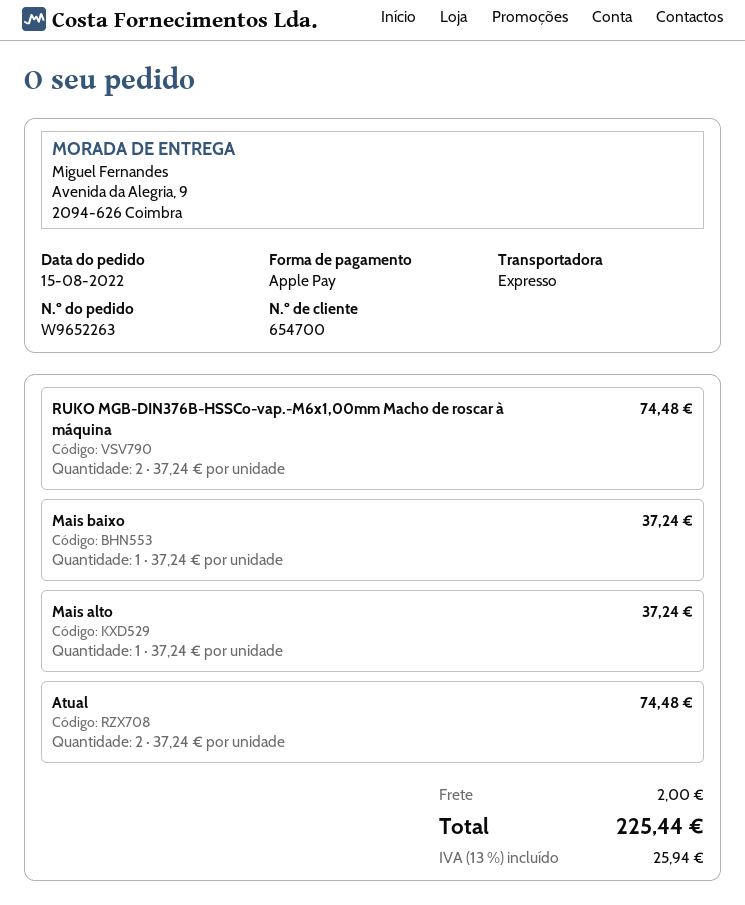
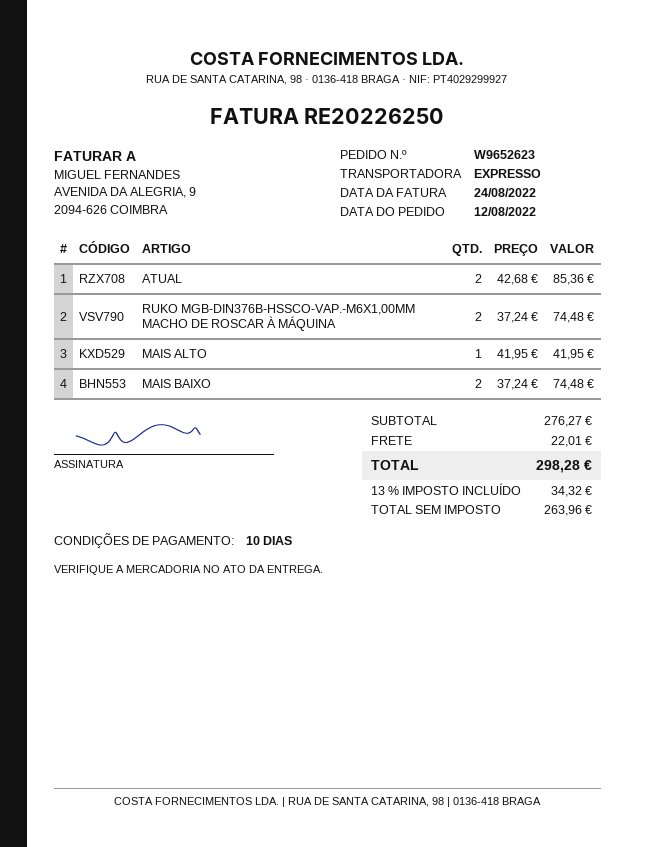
order number: W9652263 -> W9652623
order date: 2022-08-15 -> 2022-08-12
Mais baixo: 1 x 37.24 = 37.24 -> 2 x 37.24 = 74.48
Mais alto: 1 x 37.24 = 37.24 -> 1 x 41.95 = 41.95
Atual: 2 x 37.24 = 74.48 -> 2 x 42.68 = 85.36
shipping: 2.00 -> 22.01
tax: 13% = 25.94 -> 13% = 34.32
total: 225.44 -> 298.28

